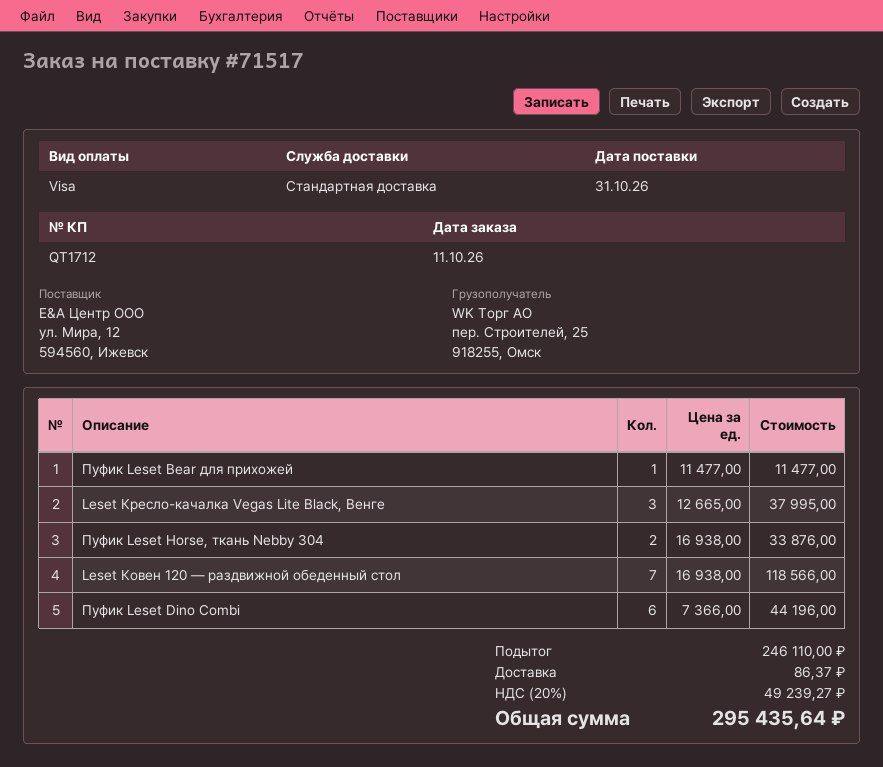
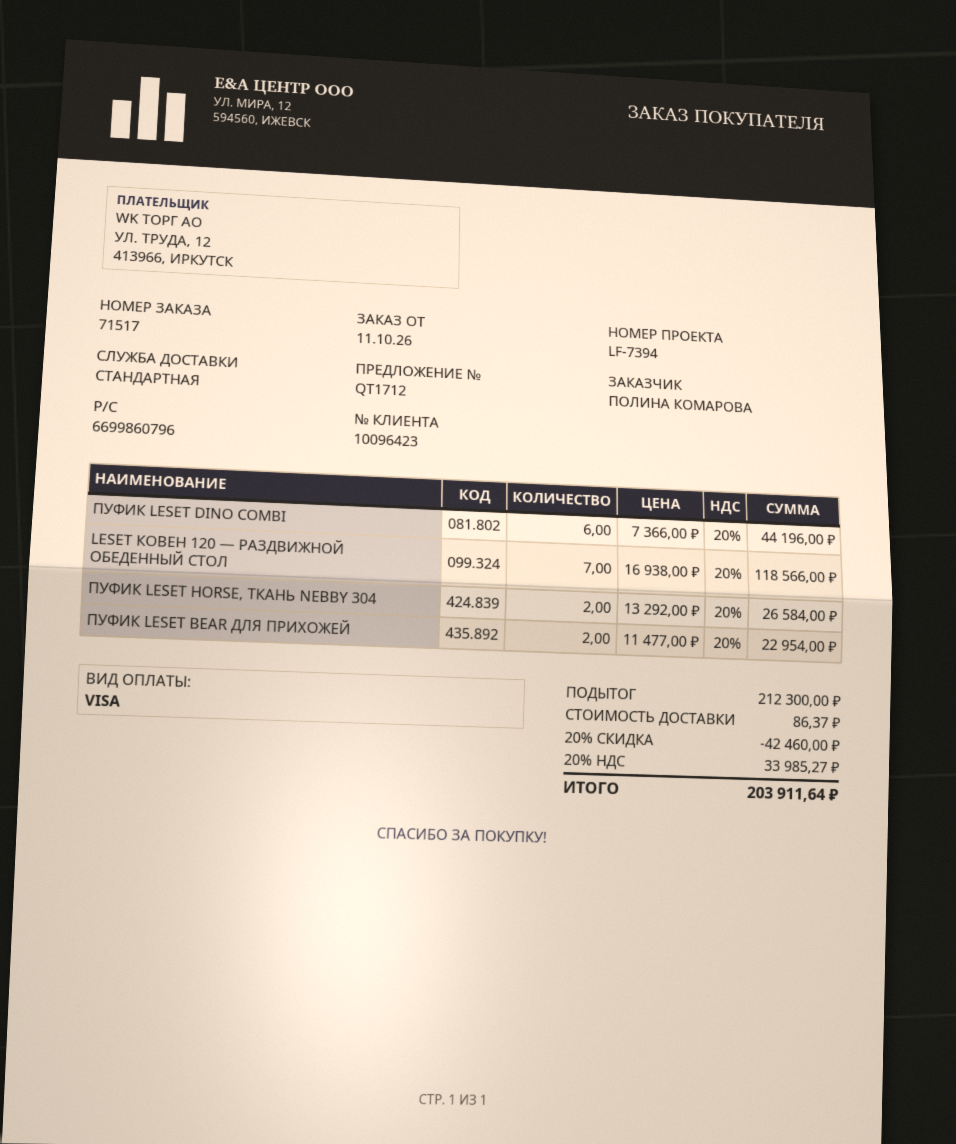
Пуфик Leset Bear для прихожей: 1 x 11477.00 = 11477.00 -> 2 x 11477.00 = 22954.00
Leset Кресло-качалка Vegas Lite Black, Венге: 3 x 12665.00 = 37995.00 -> none
Пуфик Leset Horse, ткань Nebby 304: 2 x 16938.00 = 33876.00 -> 2 x 13292.00 = 26584.00
subtotal: 246110.00 -> 212300.00
discount: none -> 20% = 42460.00
tax: 20% = 49239.27 -> 20% = 33985.27
total: 295435.64 -> 203911.64

